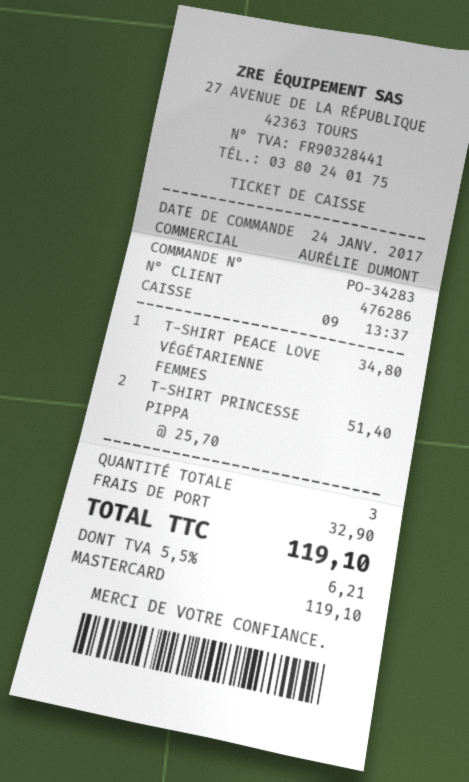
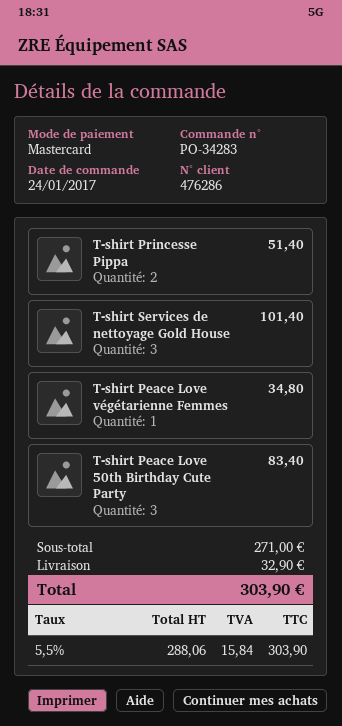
T-shirt Services de nettoyage Gold House: none -> 3 for 101.40
T-shirt Peace Love 50th Birthday Cute Party: none -> 3 for 83.40
tax: 5.5% = 6.21 -> 5.5% = 15.84
total: 119.10 -> 303.90

